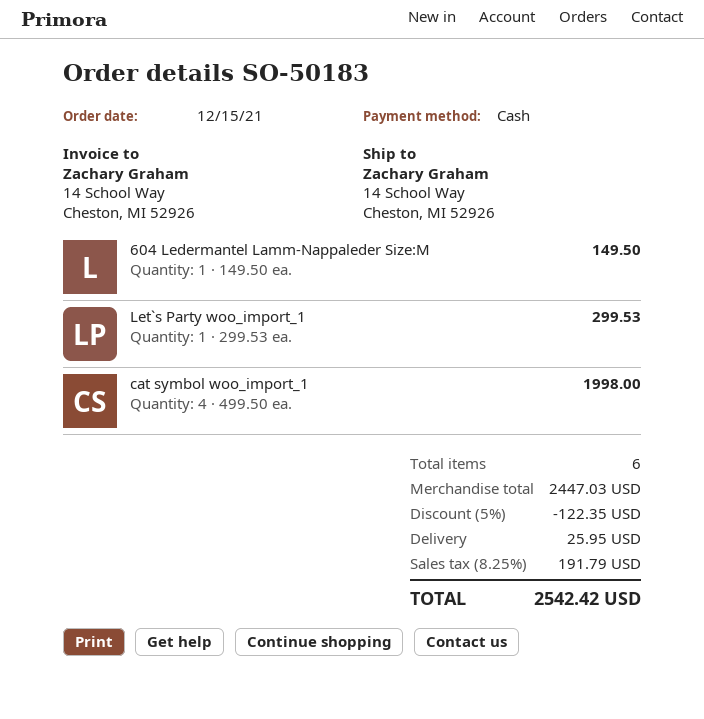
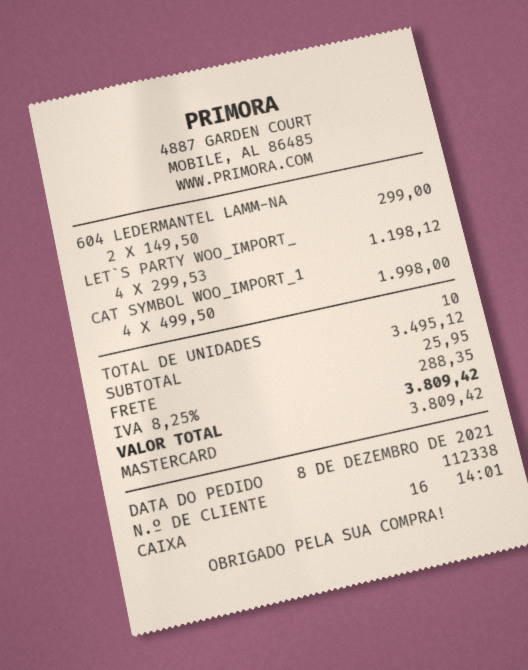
order date: 2021-12-15 -> 2021-12-08
payment method: cash -> Mastercard
604 Ledermantel Lamm-Nappaleder Size:M: 1 x 149.50 = 149.50 -> 2 x 149.50 = 299.00
Let`s Party woo_import_1: 1 x 299.53 = 299.53 -> 4 x 299.53 = 1198.12
total quantity: 6 -> 10
subtotal: 2447.03 -> 3495.12
discount: 5% = 122.35 -> none
tax: 8.25% = 191.79 -> 8.25% = 288.35
total: 2542.42 -> 3809.42

